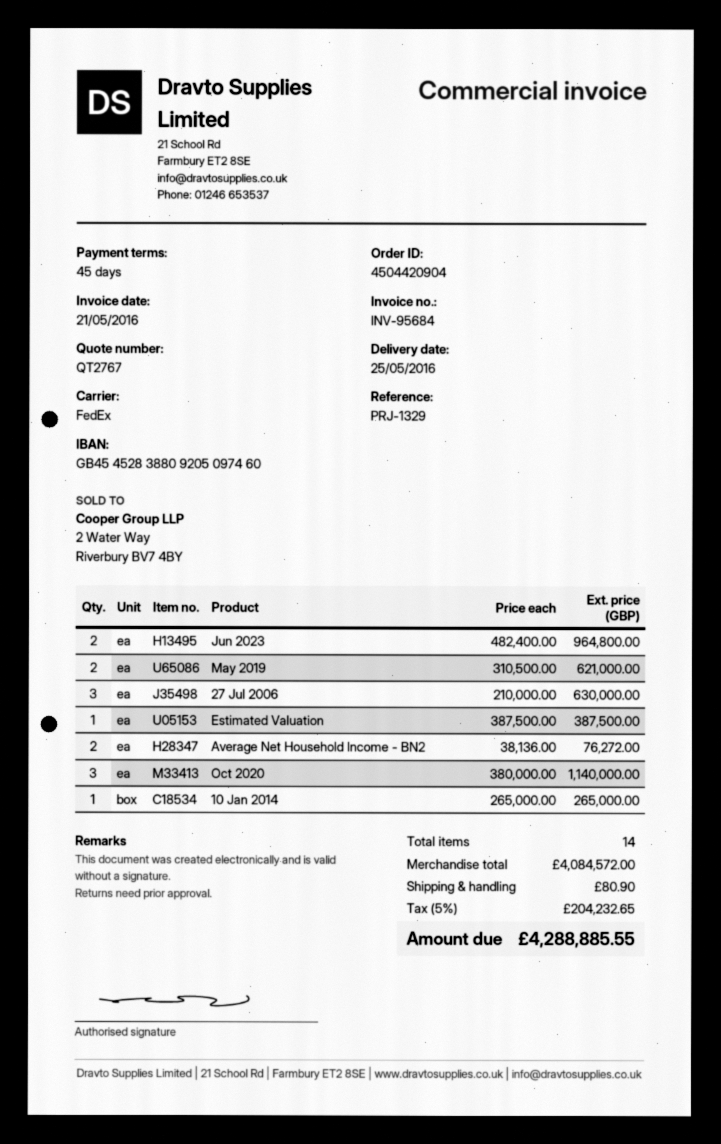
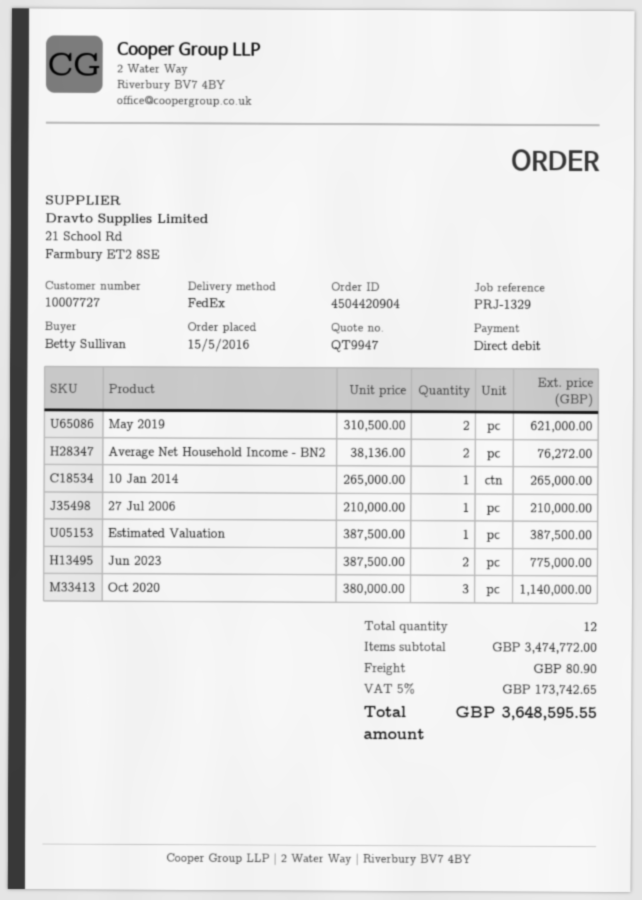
quote number: QT2767 -> QT9947
Jun 2023: 2 x 482400.00 = 964800.00 -> 2 x 387500.00 = 775000.00
27 Jul 2006: 3 x 210000.00 = 630000.00 -> 1 x 210000.00 = 210000.00
total quantity: 14 -> 12
subtotal: 4084572.00 -> 3474772.00
tax: 5% = 204232.65 -> 5% = 173742.65
total: 4288885.55 -> 3648595.55

